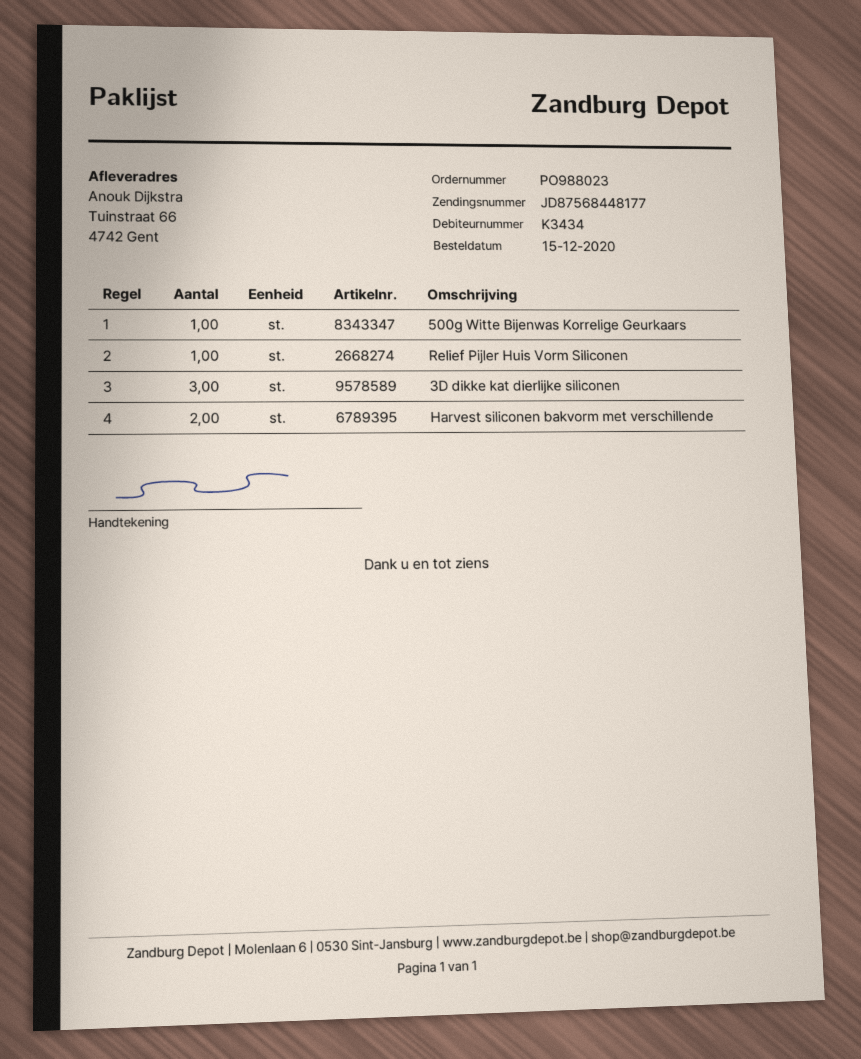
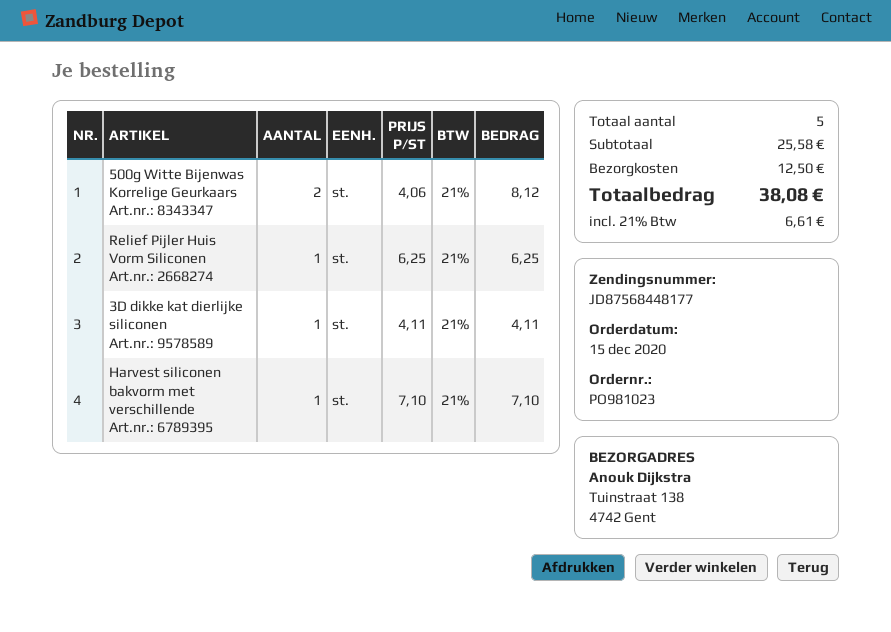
order number: PO988023 -> PO981023
ship to: Tuinstraat 66, 4742 Gent -> Tuinstraat 138, 4742 Gent
500g Witte Bijenwas Korrelige Geurkaars: 1 -> 2
3D dikke kat dierlijke siliconen: 3 -> 1
Harvest siliconen bakvorm met verschillende: 2 -> 1

